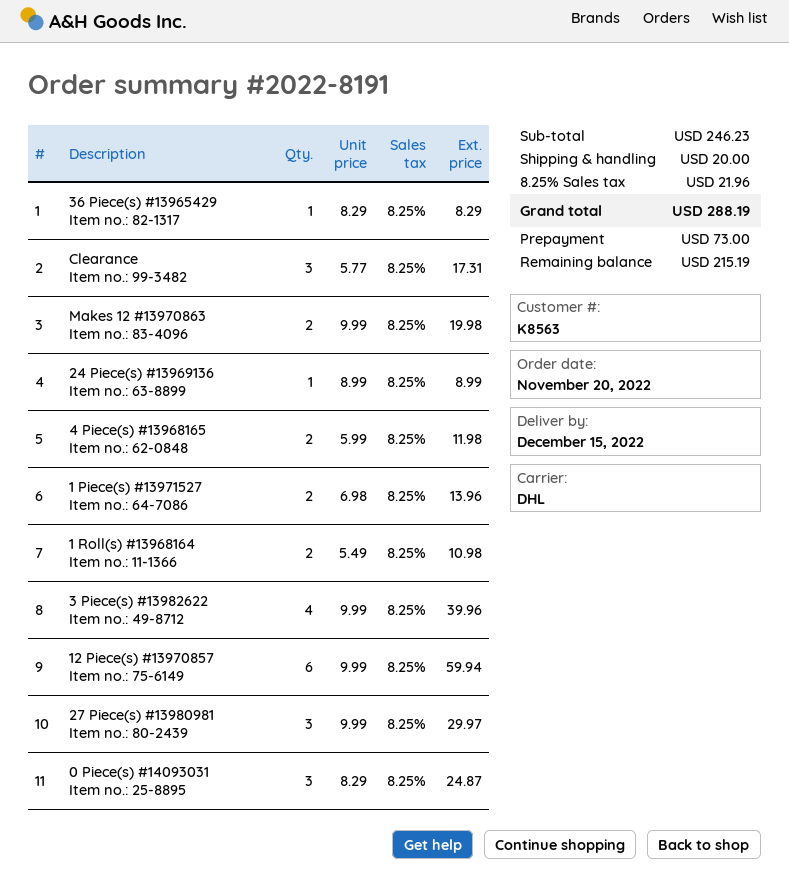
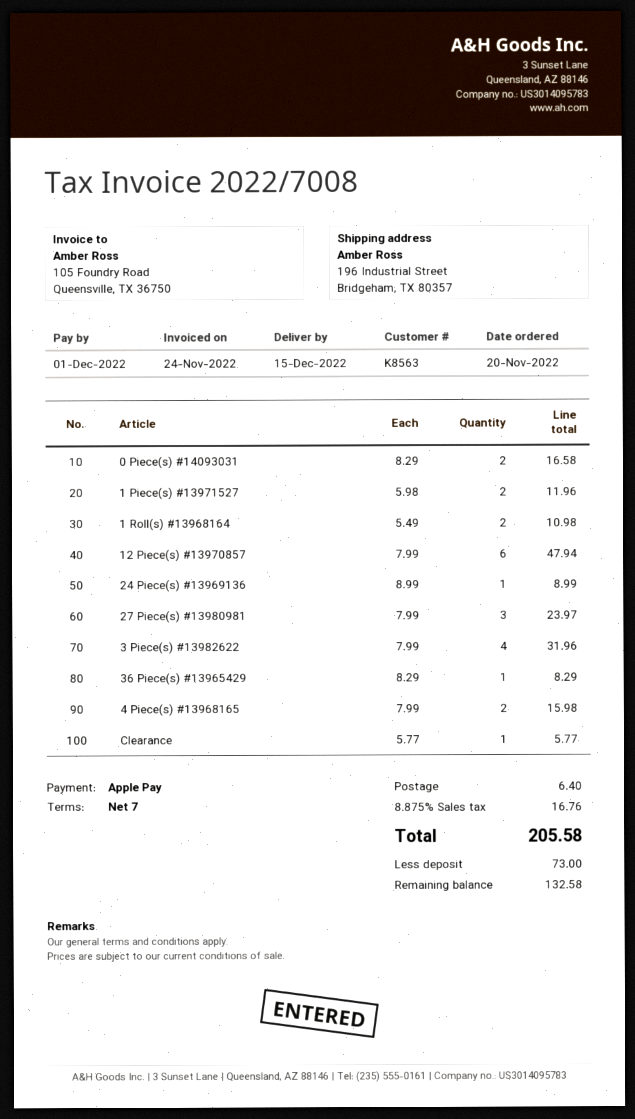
Clearance: 3 x 5.77 = 17.31 -> 1 x 5.77 = 5.77
Makes 12 #13970863: 2 x 9.99 = 19.98 -> none
4 Piece(s) #13968165: 2 x 5.99 = 11.98 -> 2 x 7.99 = 15.98
1 Piece(s) #13971527: 2 x 6.98 = 13.96 -> 2 x 5.98 = 11.96
3 Piece(s) #13982622: 4 x 9.99 = 39.96 -> 4 x 7.99 = 31.96
12 Piece(s) #13970857: 6 x 9.99 = 59.94 -> 6 x 7.99 = 47.94
27 Piece(s) #13980981: 3 x 9.99 = 29.97 -> 3 x 7.99 = 23.97
0 Piece(s) #14093031: 3 x 8.29 = 24.87 -> 2 x 8.29 = 16.58
shipping: 20.00 -> 6.40
tax: 8.25% = 21.96 -> 8.875% = 16.76
total: 288.19 -> 205.58
balance: 215.19 -> 132.58

